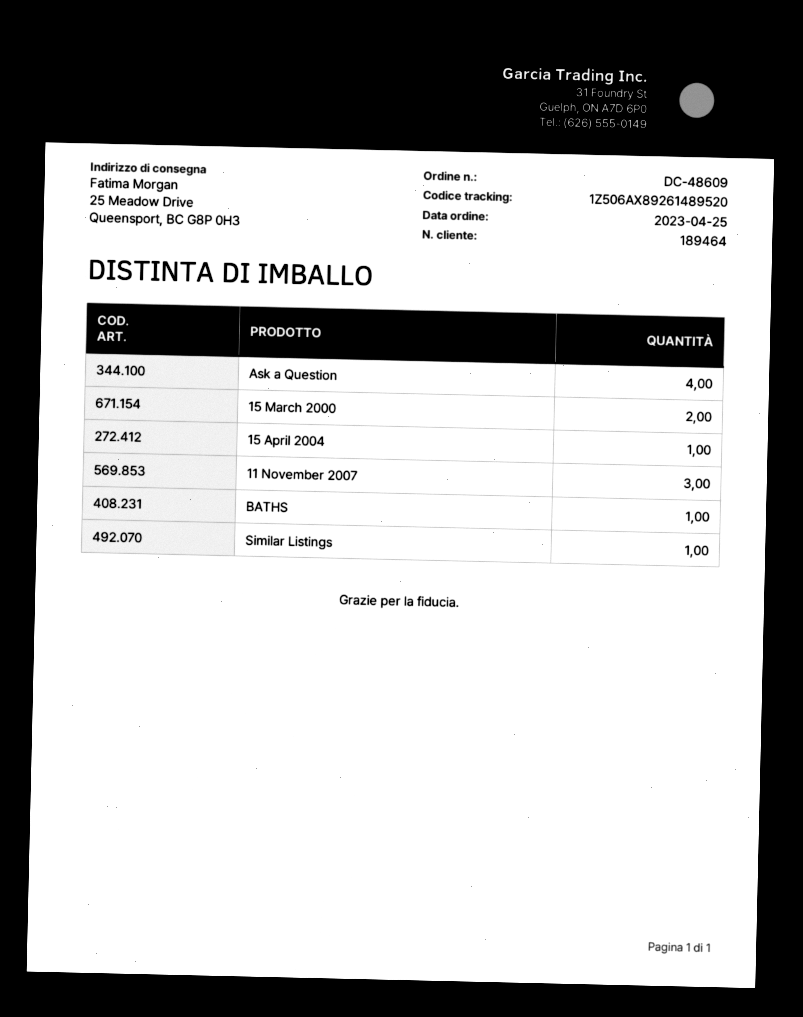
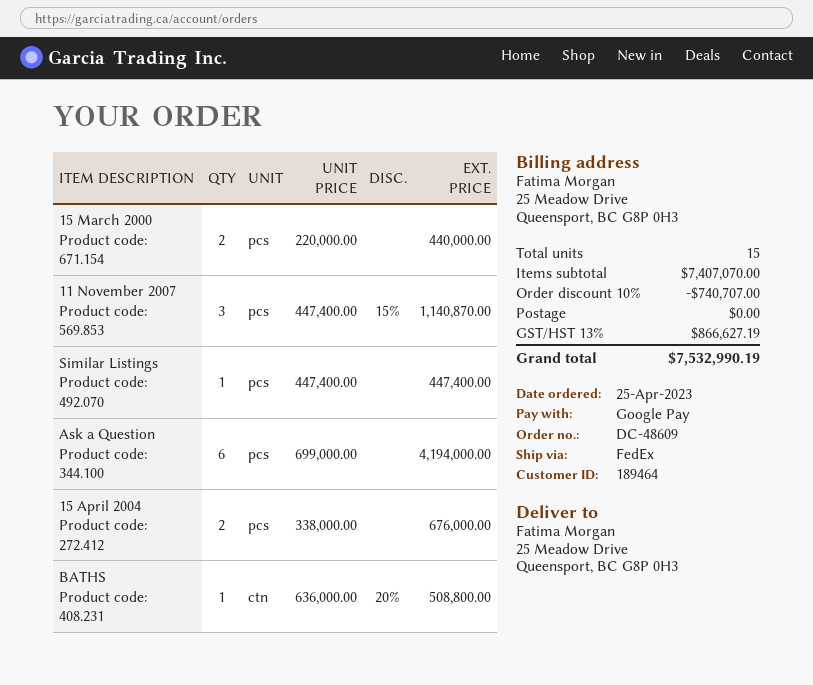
Ask a Question: 4 -> 6
15 April 2004: 1 -> 2

